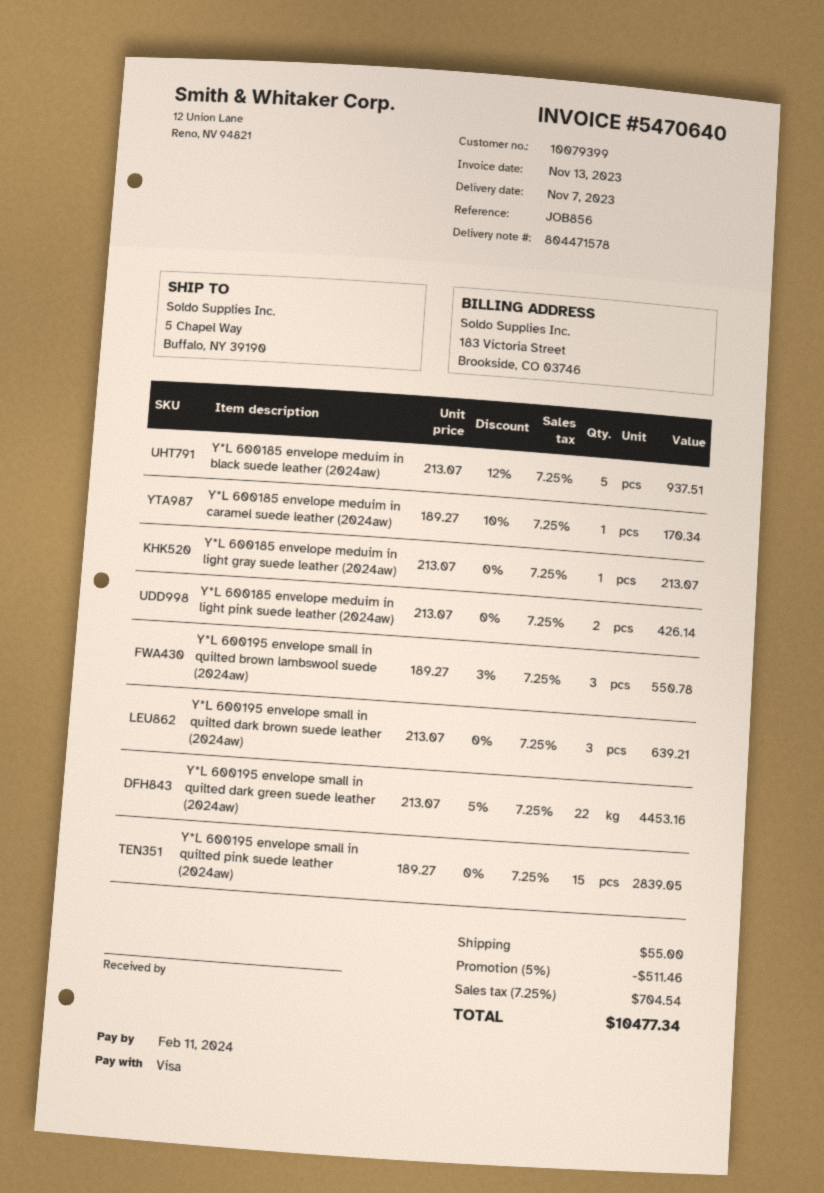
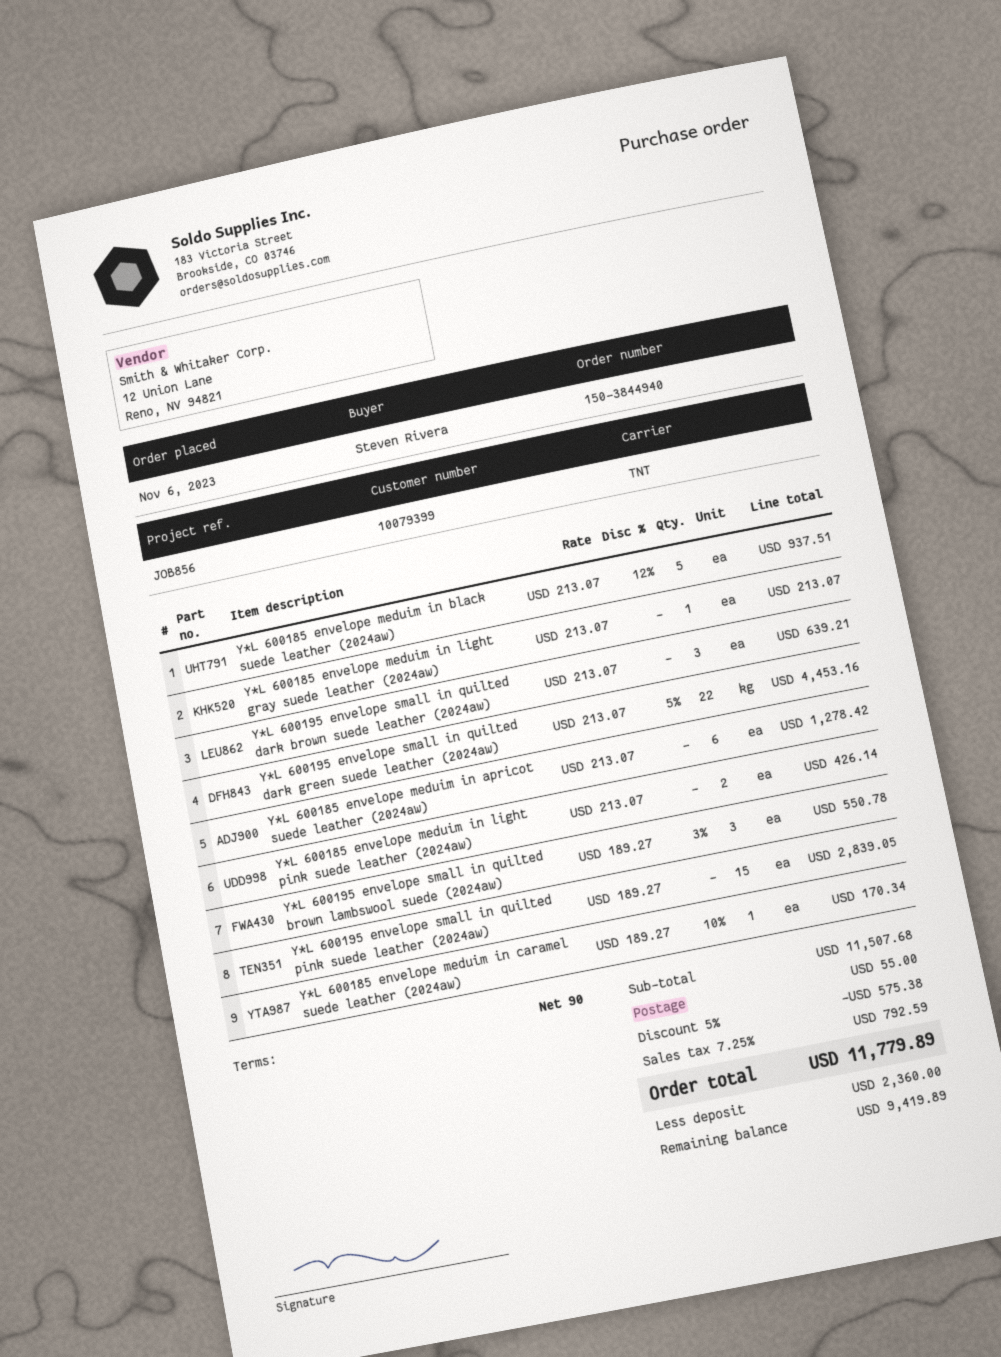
Y*L 600185 envelope meduim in apricot suede leather (2024aw): none -> 6 x 213.07 = 1278.42
discount: 5% = 511.46 -> 5% = 575.38
tax: 7.25% = 704.54 -> 7.25% = 792.59
total: 10477.34 -> 11779.89

